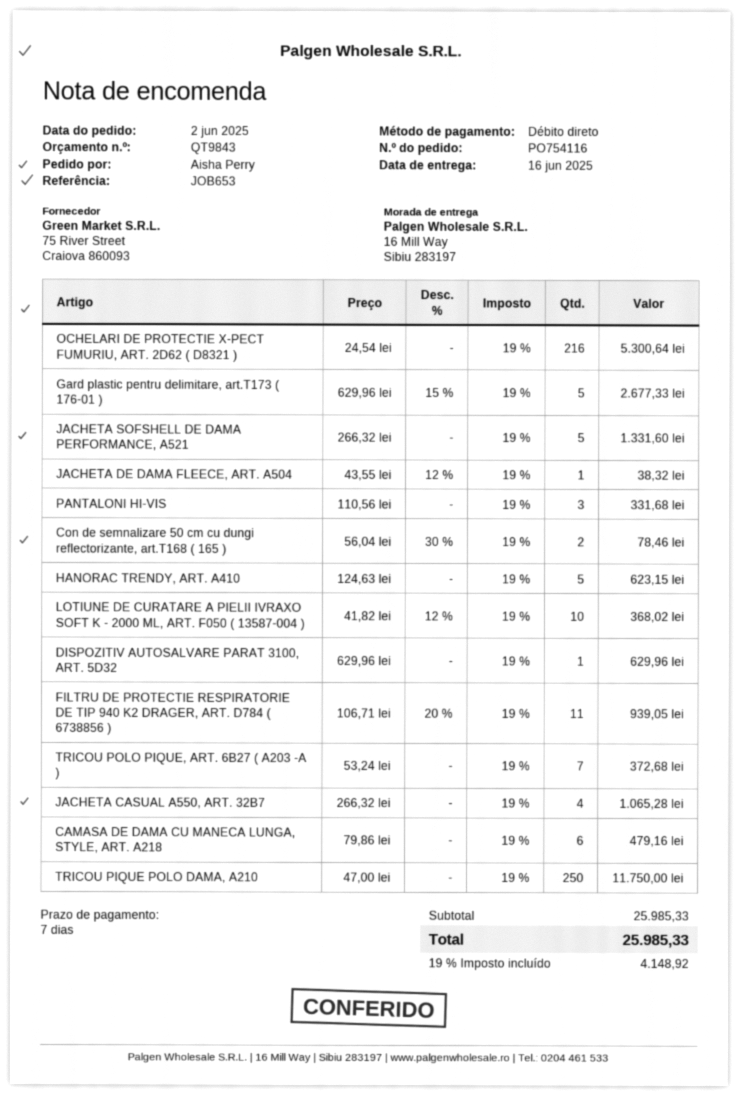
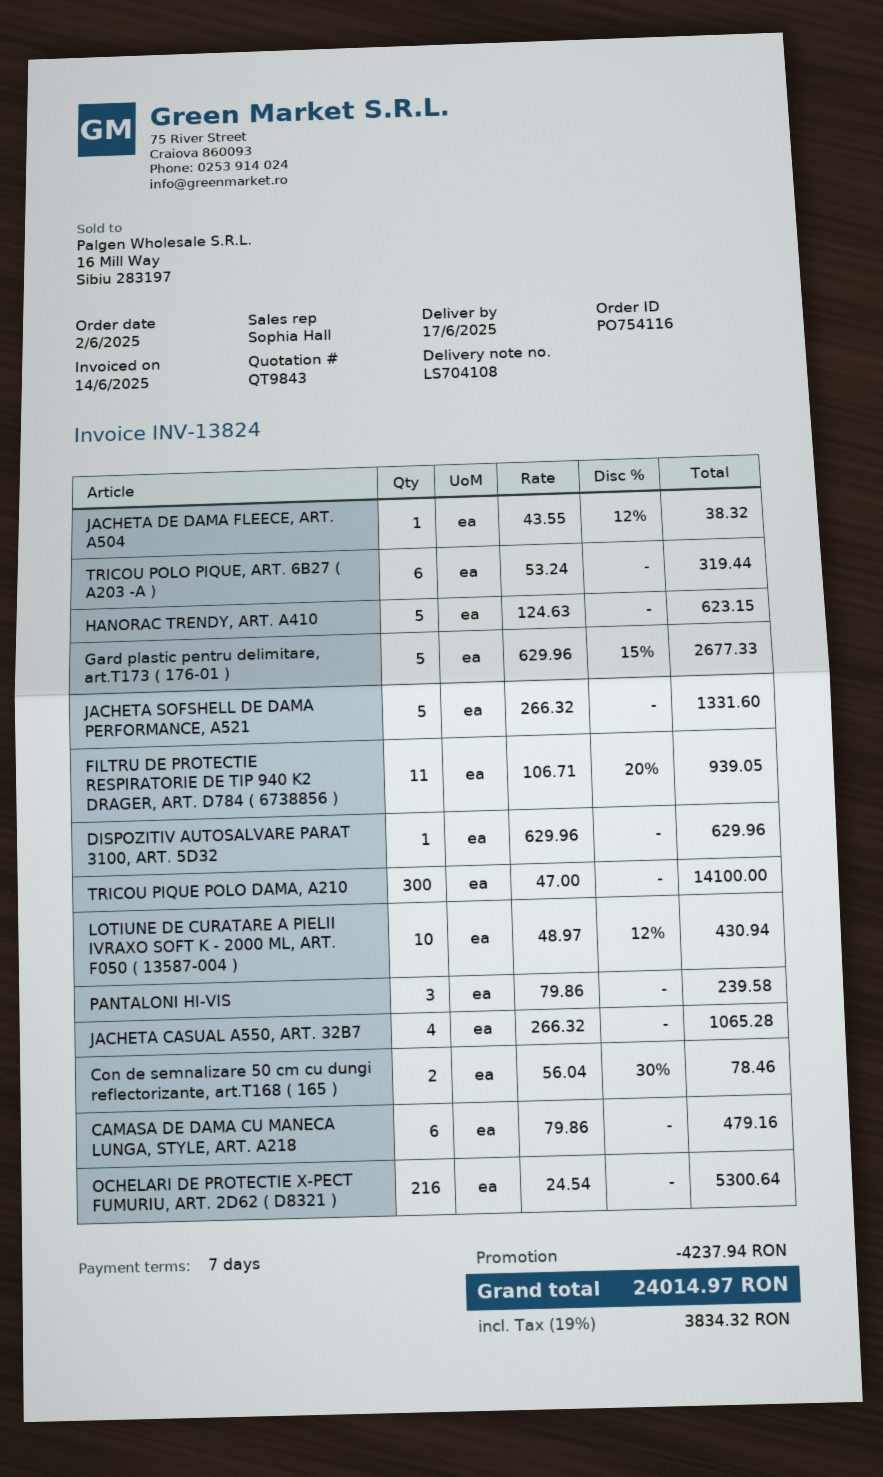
delivery date: 2025-06-16 -> 2025-06-17
PANTALONI HI-VIS: 3 x 110.56 = 331.68 -> 3 x 79.86 = 239.58
LOTIUNE DE CURATARE A PIELII IVRAXO SOFT K - 2000 ML, ART. F050 ( 13587-004 ): 10 x 41.82 - 12% = 368.02 -> 10 x 48.97 - 12% = 430.94
TRICOU POLO PIQUE, ART. 6B27 ( A203 -A ): 7 x 53.24 = 372.68 -> 6 x 53.24 = 319.44
TRICOU PIQUE POLO DAMA, A210: 250 x 47.00 = 11750.00 -> 300 x 47.00 = 14100.00
discount: none -> 4237.94
tax: 19% = 4148.92 -> 19% = 3834.32
total: 25985.33 -> 24014.97

